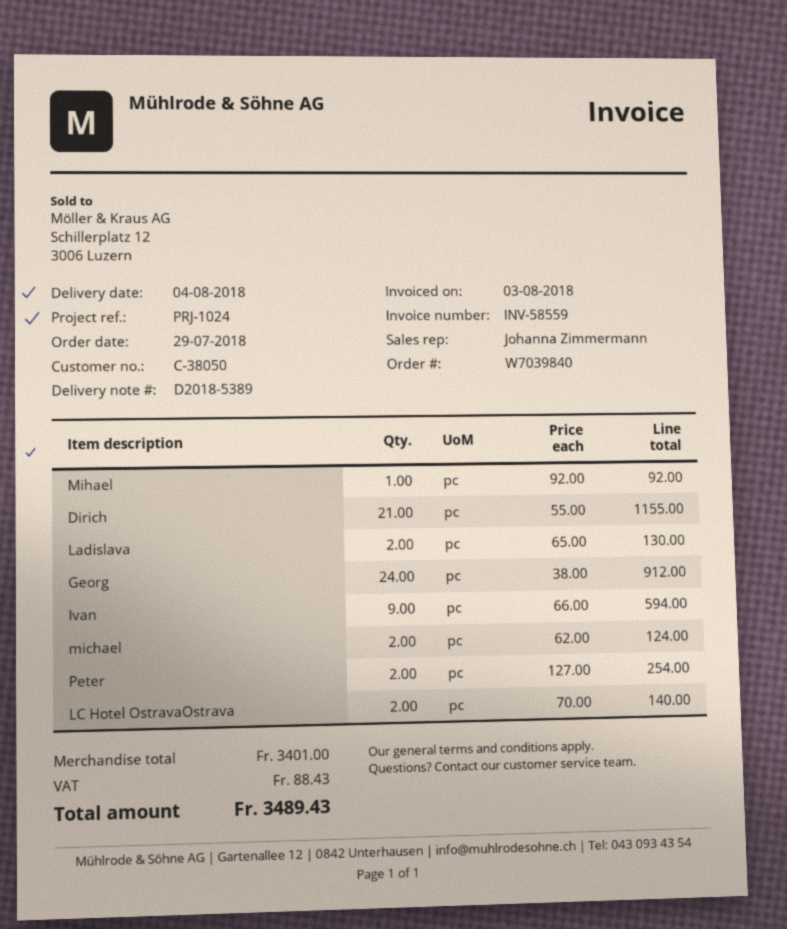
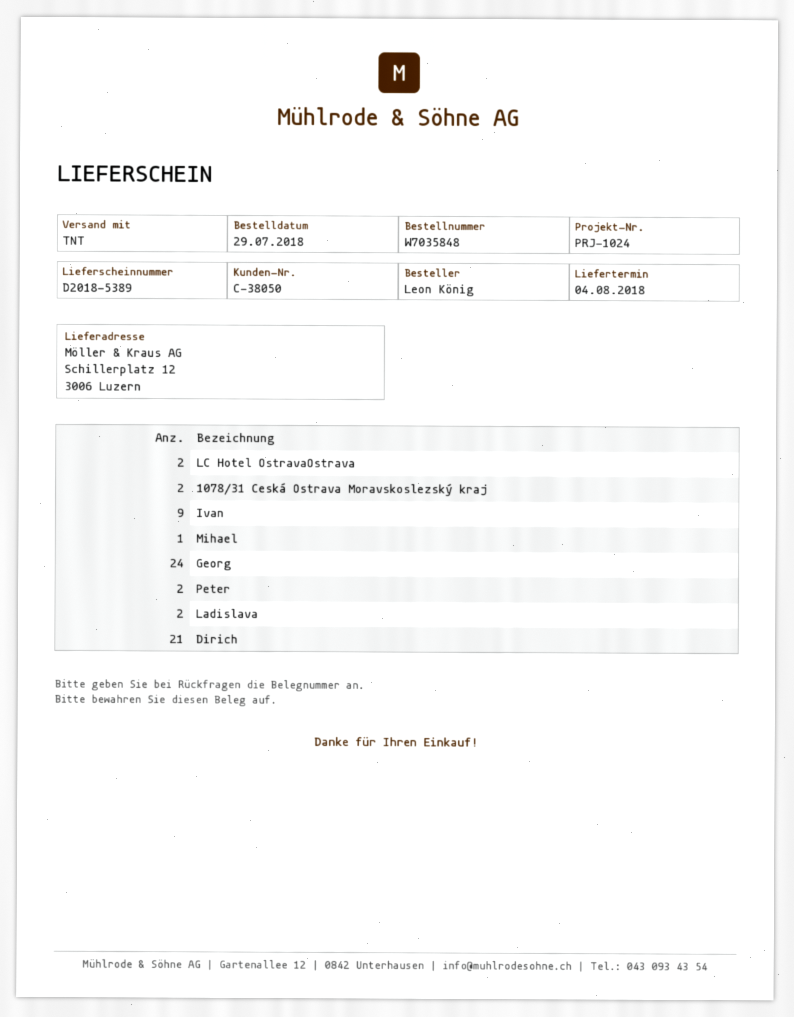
order number: W7039840 -> W7035848
michael: 2 -> none
1078/31 Ceská Ostrava Moravskoslezský kraj: none -> 2

